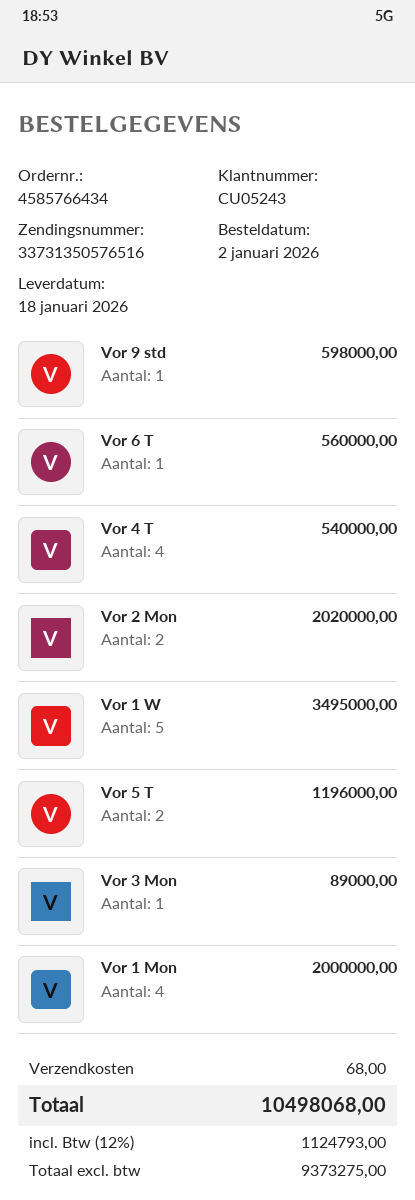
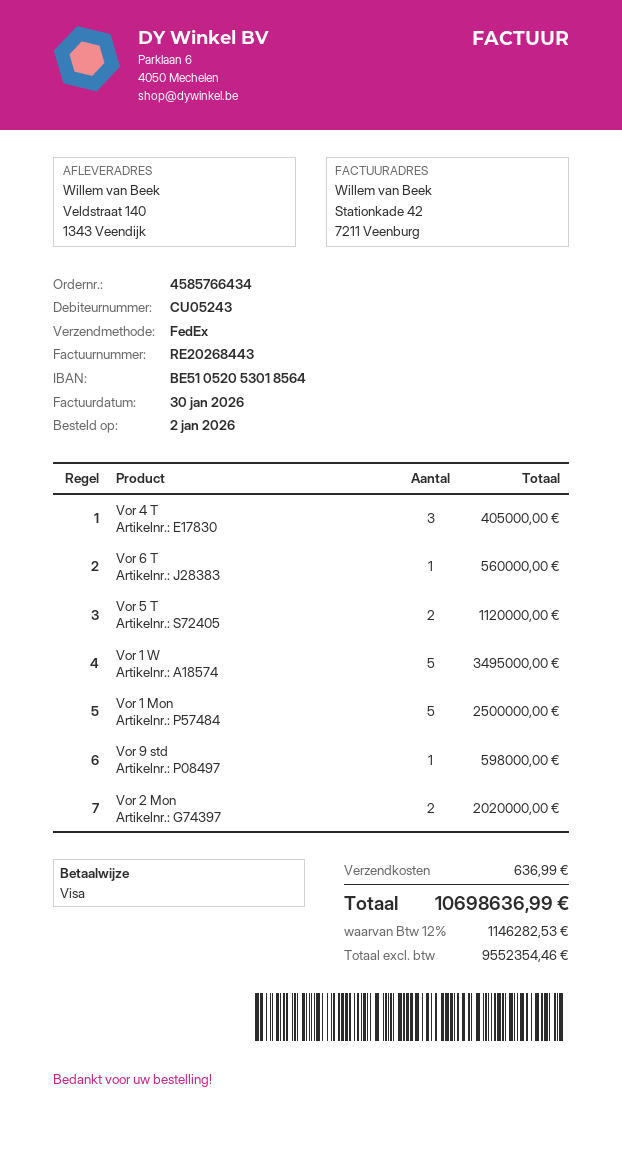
Vor 4 T: 4 for 540000.00 -> 3 for 405000.00
Vor 5 T: 2 for 1196000.00 -> 2 for 1120000.00
Vor 3 Mon: 1 for 89000.00 -> none
Vor 1 Mon: 4 for 2000000.00 -> 5 for 2500000.00
shipping: 68.00 -> 636.99
net: 9373275.00 -> 9552354.46
tax: 12% = 1124793.00 -> 12% = 1146282.53
total: 10498068.00 -> 10698636.99

